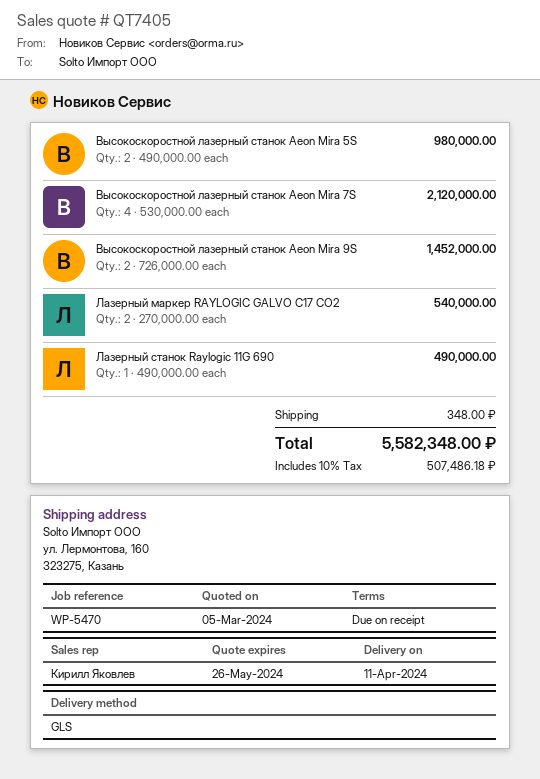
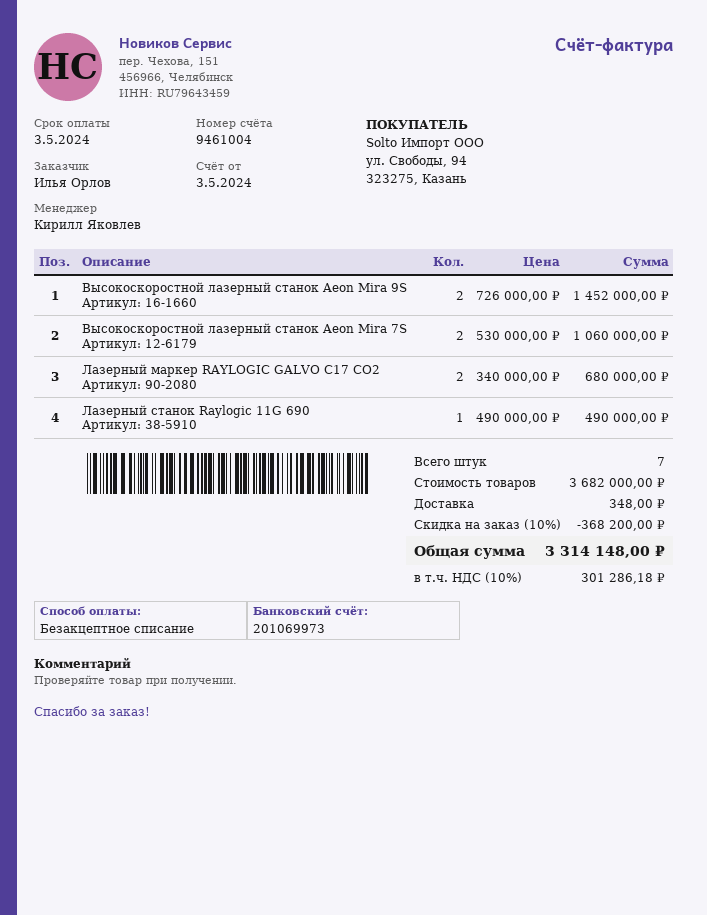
Высокоскоростной лазерный станок Aeon Mira 5S: 2 x 490000.00 = 980000.00 -> none
Высокоскоростной лазерный станок Aeon Mira 7S: 4 x 530000.00 = 2120000.00 -> 2 x 530000.00 = 1060000.00
Лазерный маркер RAYLOGIC GALVO C17 CO2: 2 x 270000.00 = 540000.00 -> 2 x 340000.00 = 680000.00
discount: none -> 10% = 368200.00
tax: 10% = 507486.18 -> 10% = 301286.18
total: 5582348.00 -> 3314148.00

